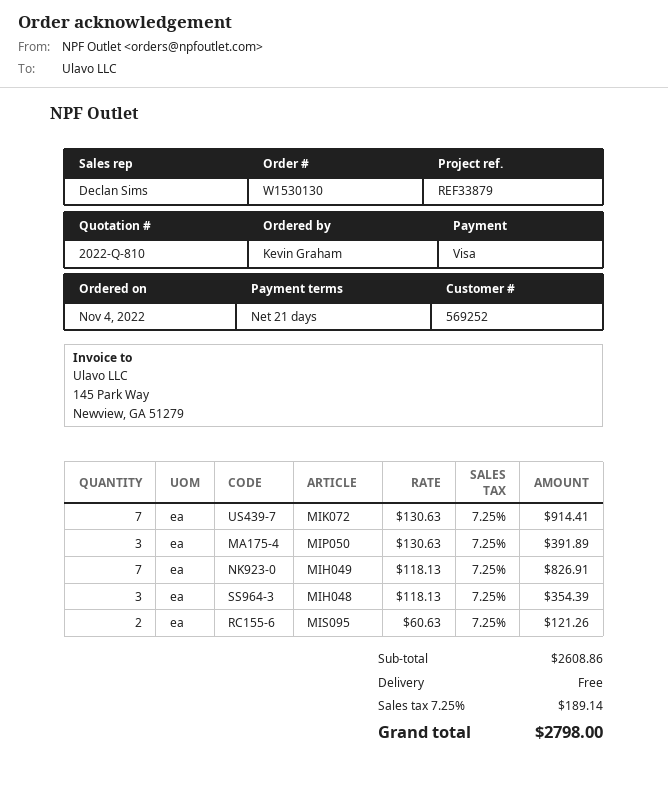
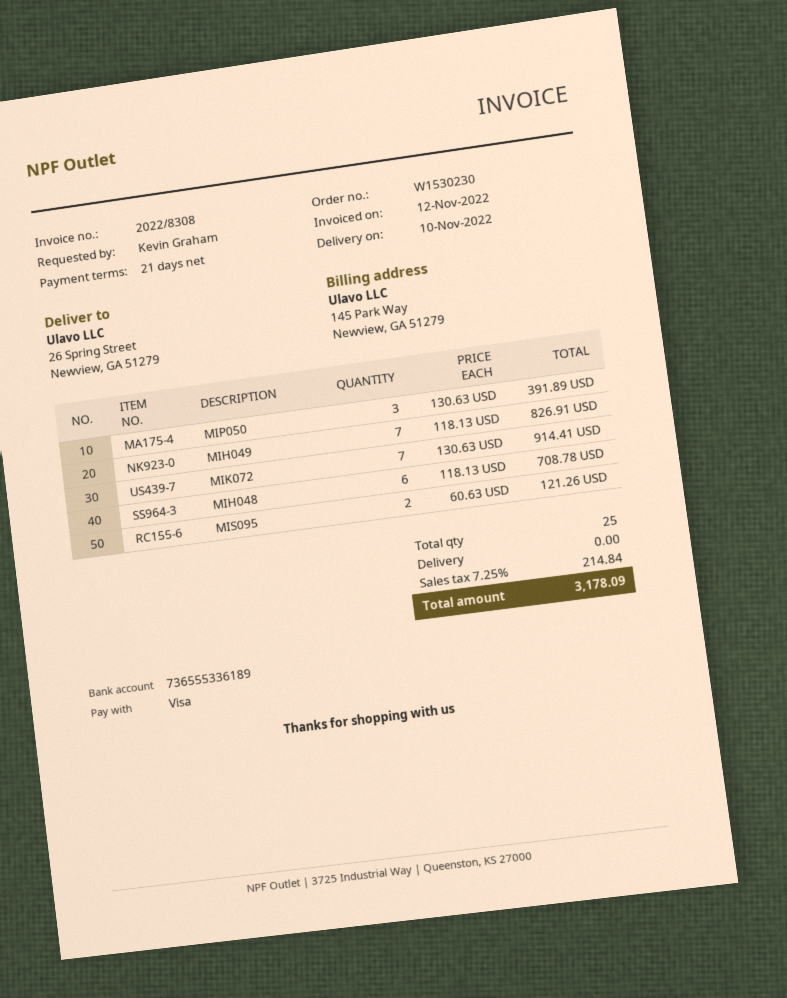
order number: W1530130 -> W1530230
MIH048: 3 x 118.13 = 354.39 -> 6 x 118.13 = 708.78
tax: 7.25% = 189.14 -> 7.25% = 214.84
total: 2798.00 -> 3178.09

